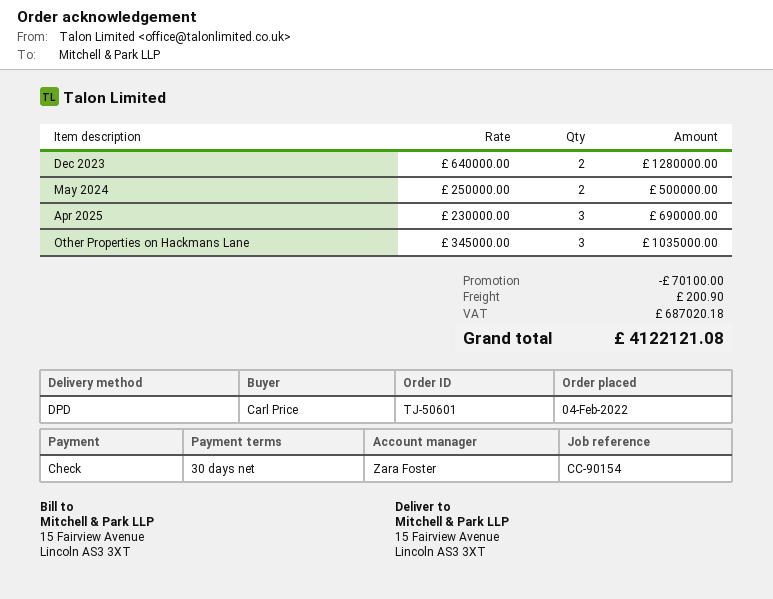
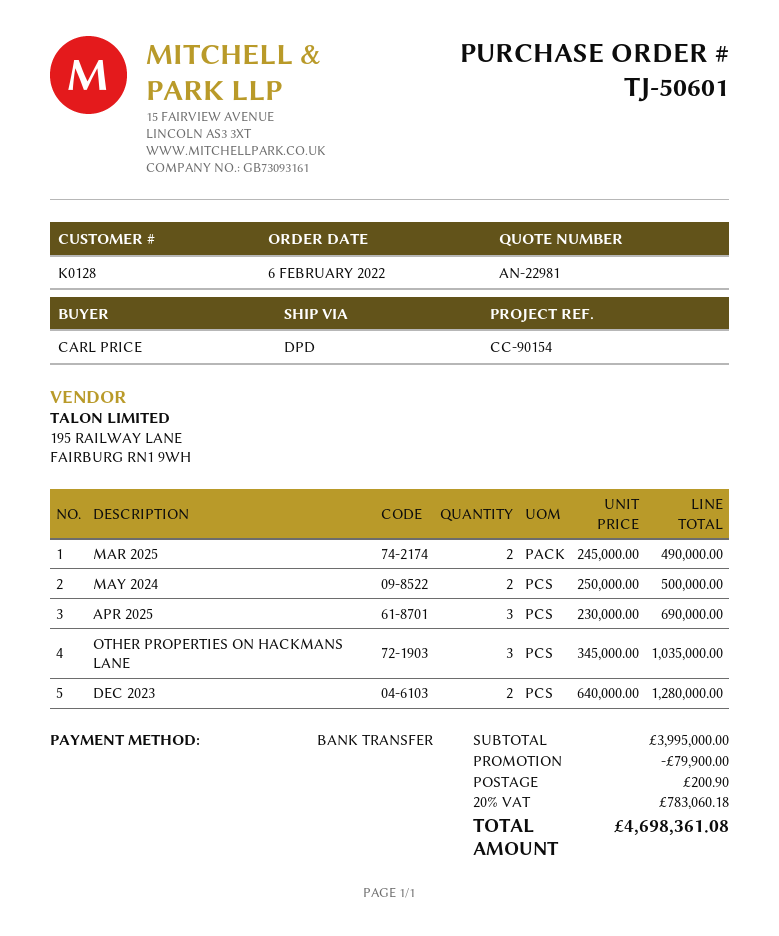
order date: 2022-02-04 -> 2022-02-06
payment method: cheque -> bank transfer
MAR 2025: none -> 2 x 245000.00 = 490000.00
discount: 70100.00 -> 79900.00
tax: 687020.18 -> 783060.18
total: 4122121.08 -> 4698361.08

